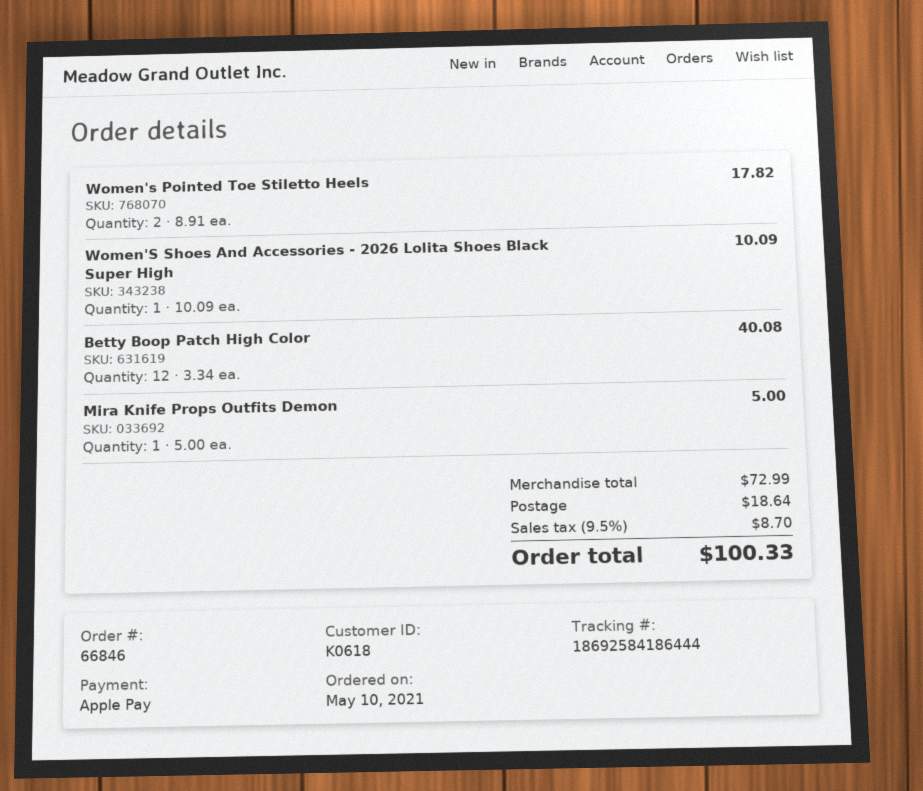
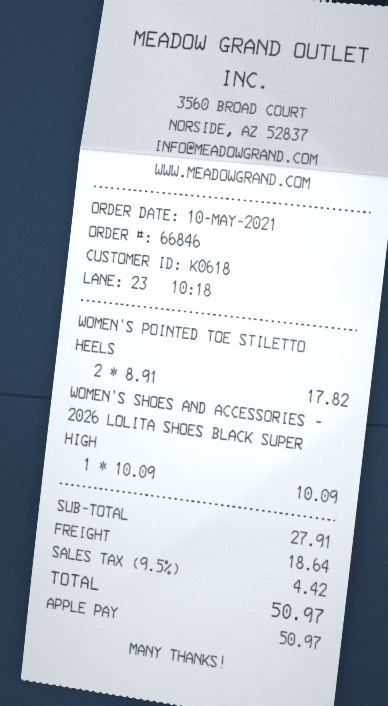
Betty Boop Patch High Color: 12 x 3.34 = 40.08 -> none
Mira Knife Props Outfits Demon: 1 x 5.00 = 5.00 -> none
subtotal: 72.99 -> 27.91
tax: 9.5% = 8.70 -> 9.5% = 4.42
total: 100.33 -> 50.97

